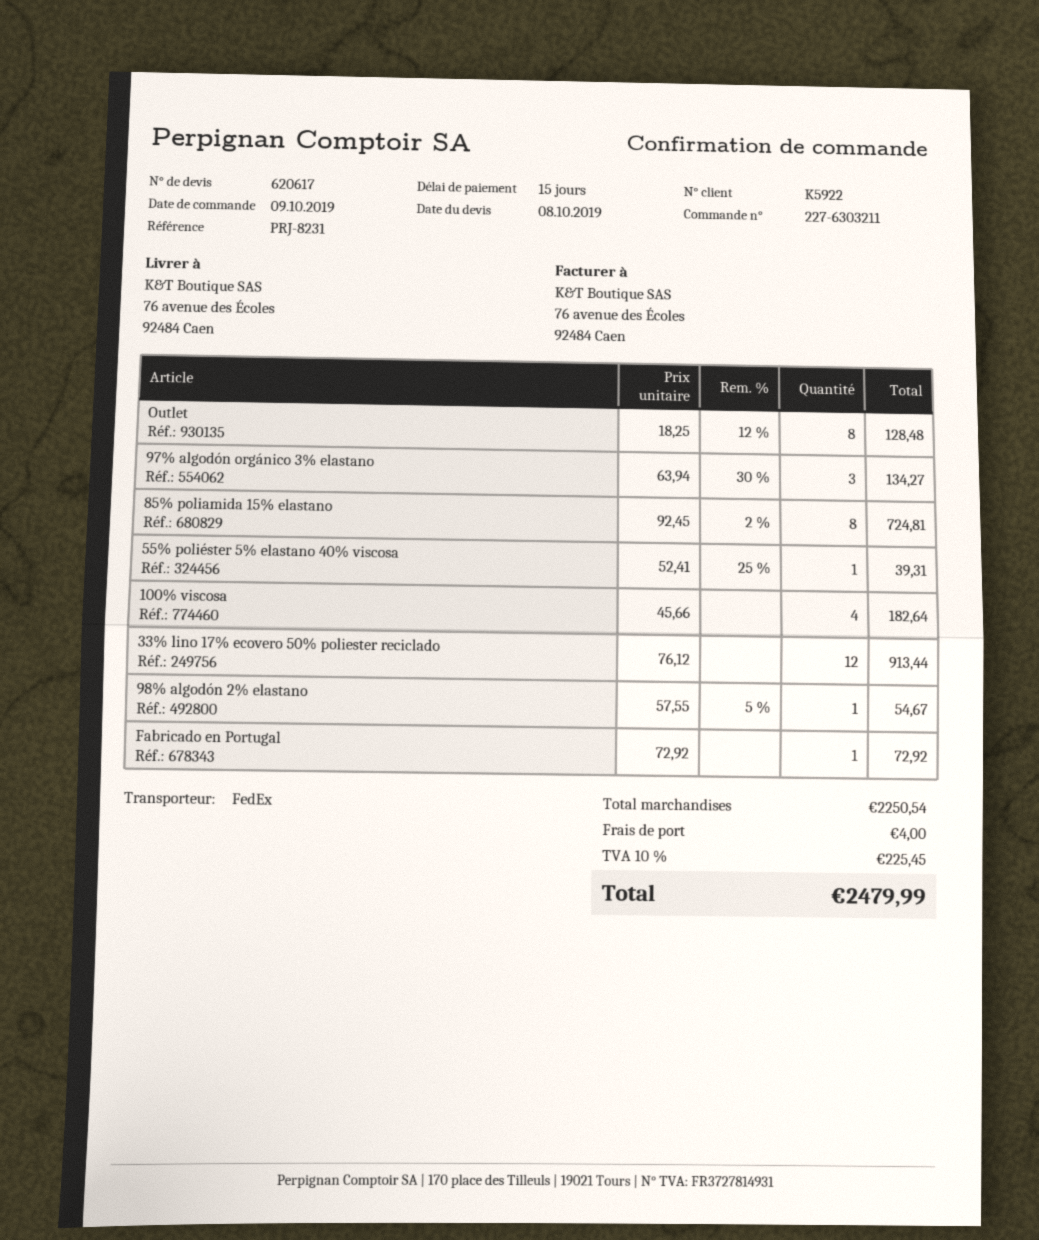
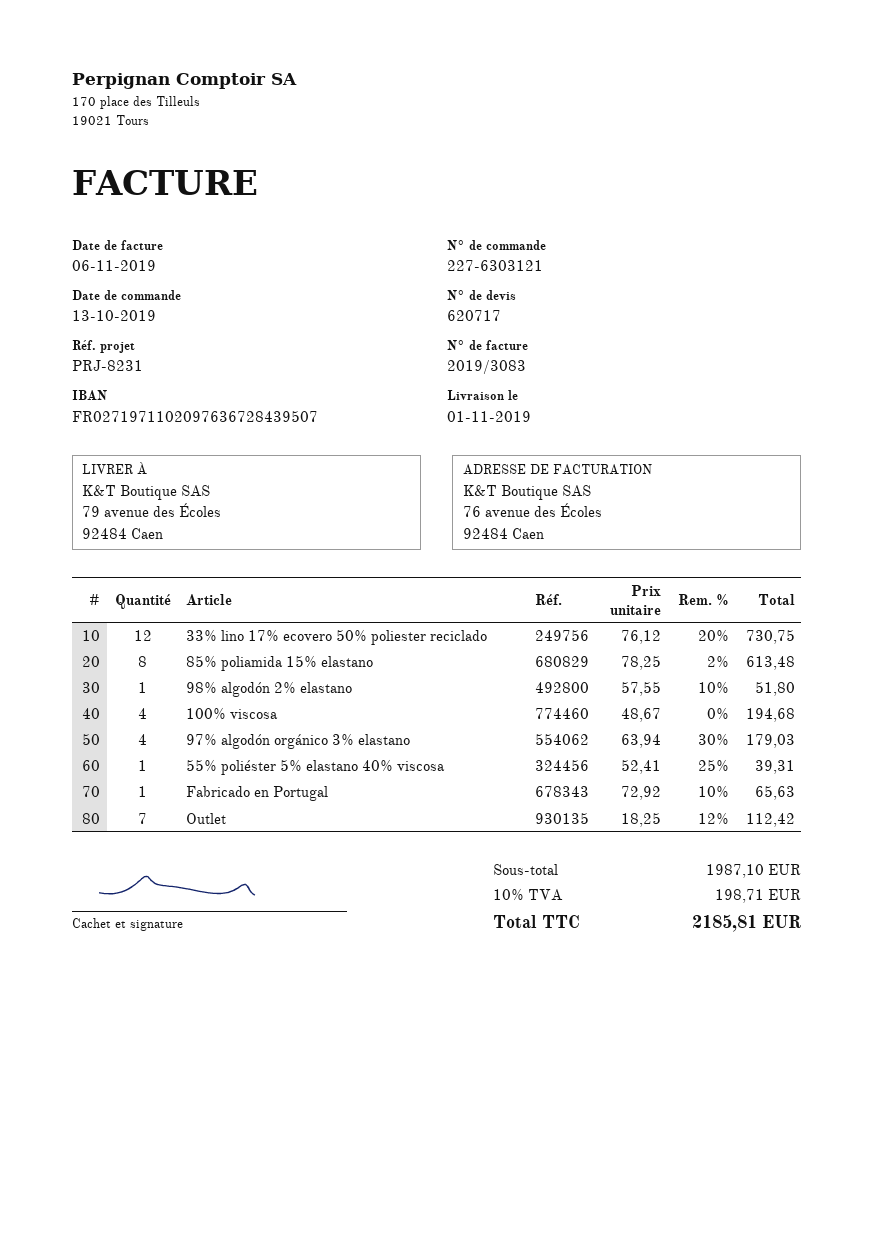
quote number: 620617 -> 620717
order number: 227-6303211 -> 227-6303121
order date: 2019-10-09 -> 2019-10-13
ship to: 76 avenue des Écoles, 92484 Caen -> 79 avenue des Écoles, 92484 Caen
Outlet: 8 x 18.25 - 12% = 128.48 -> 7 x 18.25 - 12% = 112.42
97% algodón orgánico 3% elastano: 3 x 63.94 - 30% = 134.27 -> 4 x 63.94 - 30% = 179.03
85% poliamida 15% elastano: 8 x 92.45 - 2% = 724.81 -> 8 x 78.25 - 2% = 613.48
100% viscosa: 4 x 45.66 = 182.64 -> 4 x 48.67 = 194.68
33% lino 17% ecovero 50% poliester reciclado: 12 x 76.12 = 913.44 -> 12 x 76.12 - 20% = 730.75
98% algodón 2% elastano: 1 x 57.55 - 5% = 54.67 -> 1 x 57.55 - 10% = 51.80
Fabricado en Portugal: 1 x 72.92 = 72.92 -> 1 x 72.92 - 10% = 65.63
subtotal: 2250.54 -> 1987.10
shipping: 4.00 -> none
tax: 10% = 225.45 -> 10% = 198.71
total: 2479.99 -> 2185.81

